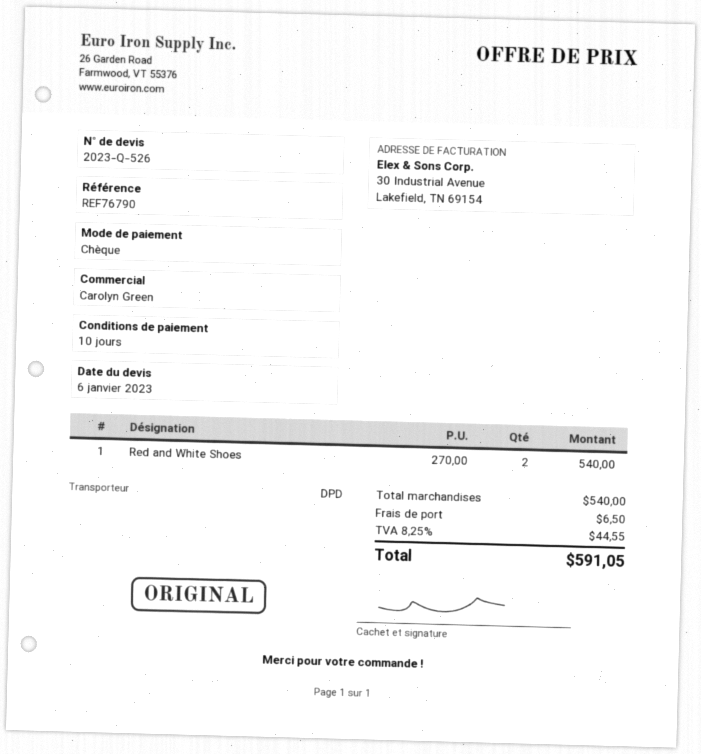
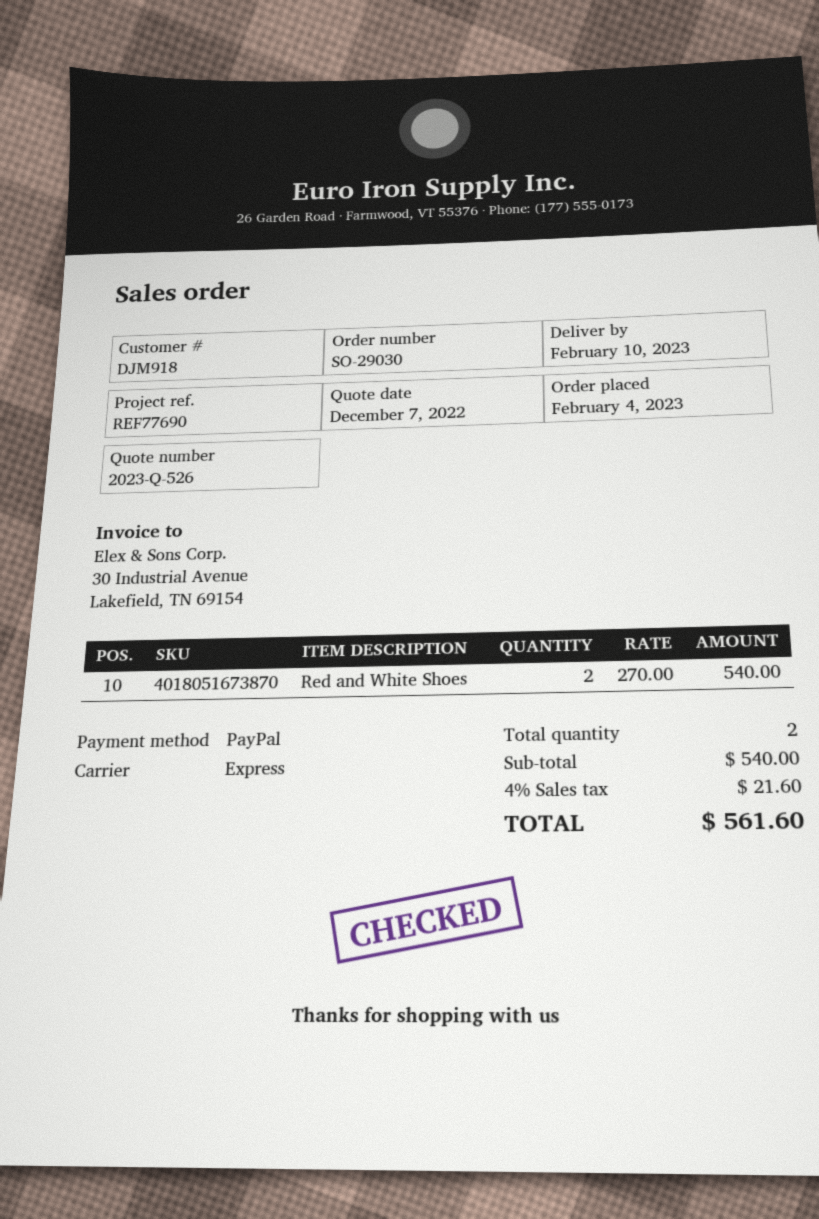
quote date: 2023-01-06 -> 2022-12-07
reference: REF76790 -> REF77690
payment method: cheque -> PayPal
shipping method: DPD -> express
shipping: 6.50 -> none
tax: 8.25% = 44.55 -> 4% = 21.60
total: 591.05 -> 561.60

